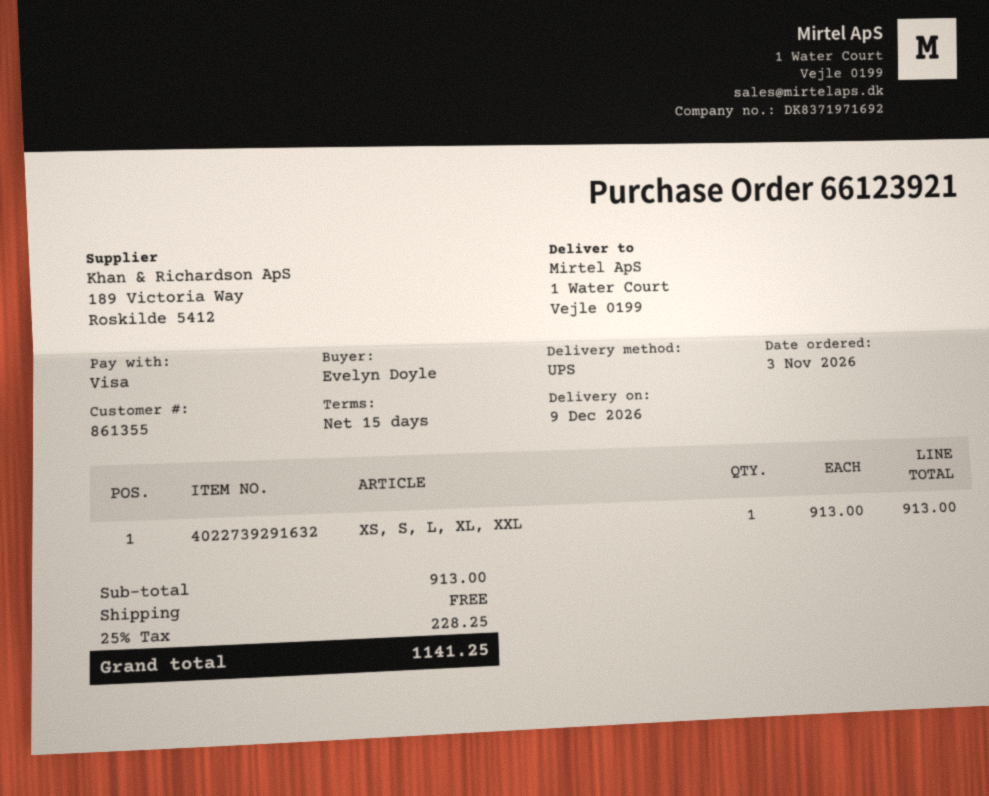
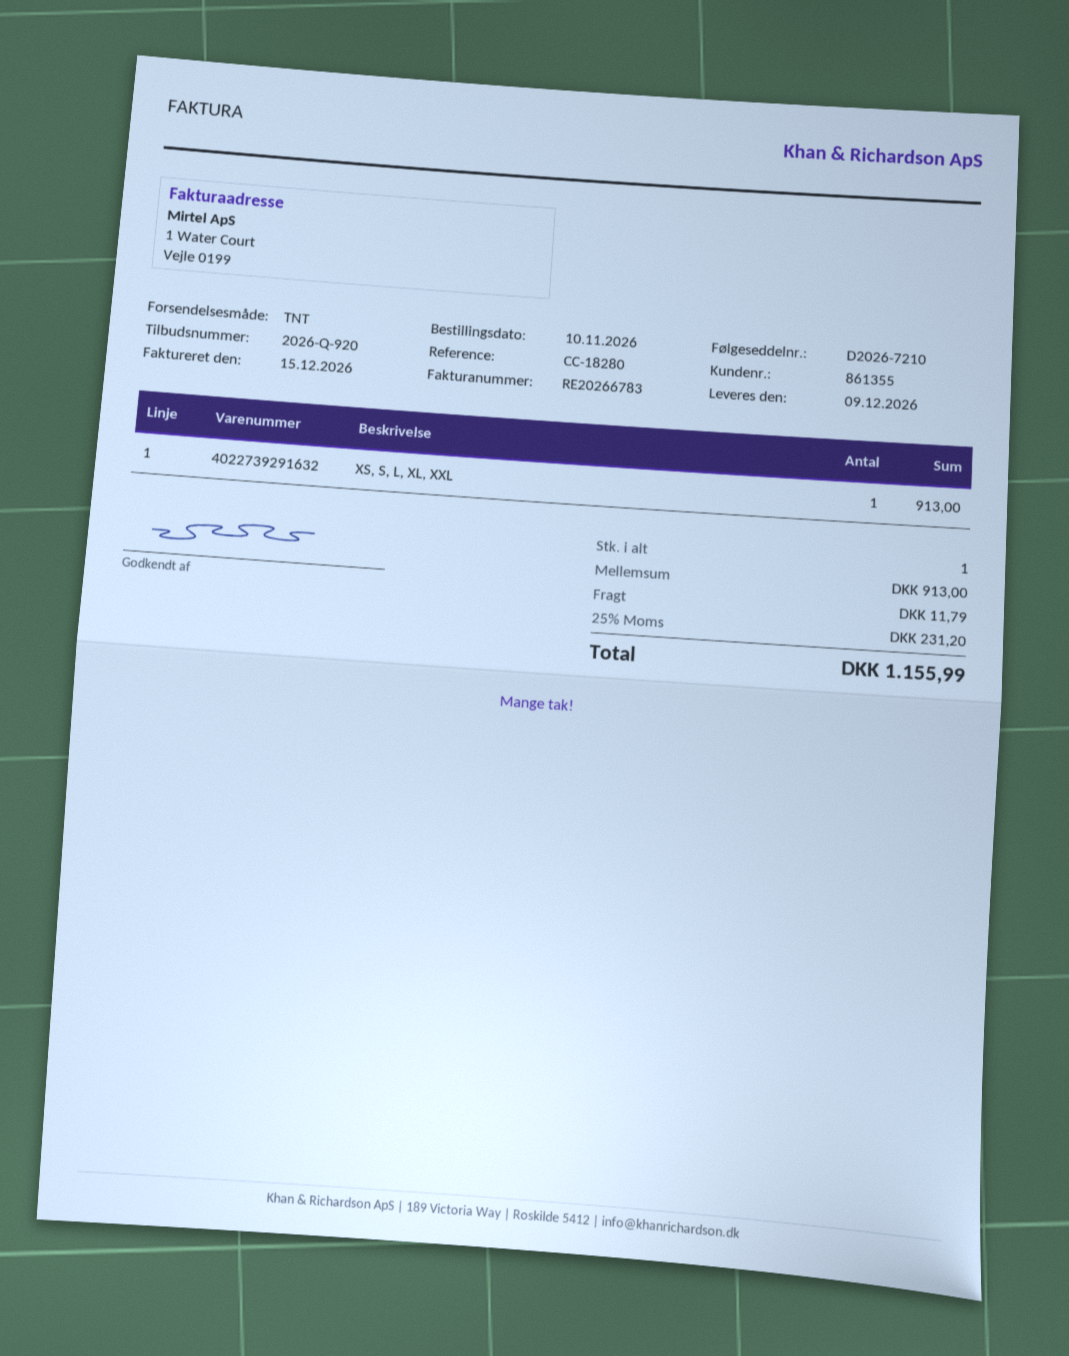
order date: 2026-11-03 -> 2026-11-10
shipping method: UPS -> TNT
shipping: 0.00 -> 11.79
tax: 25% = 228.25 -> 25% = 231.20
total: 1141.25 -> 1155.99

